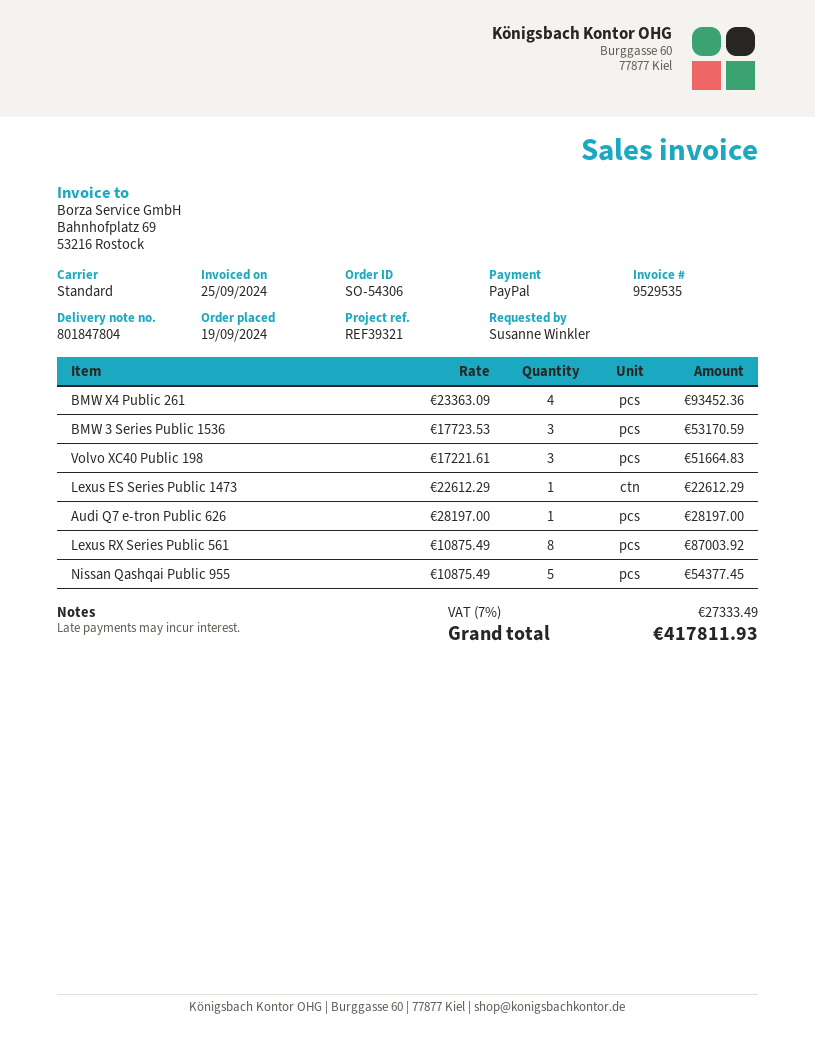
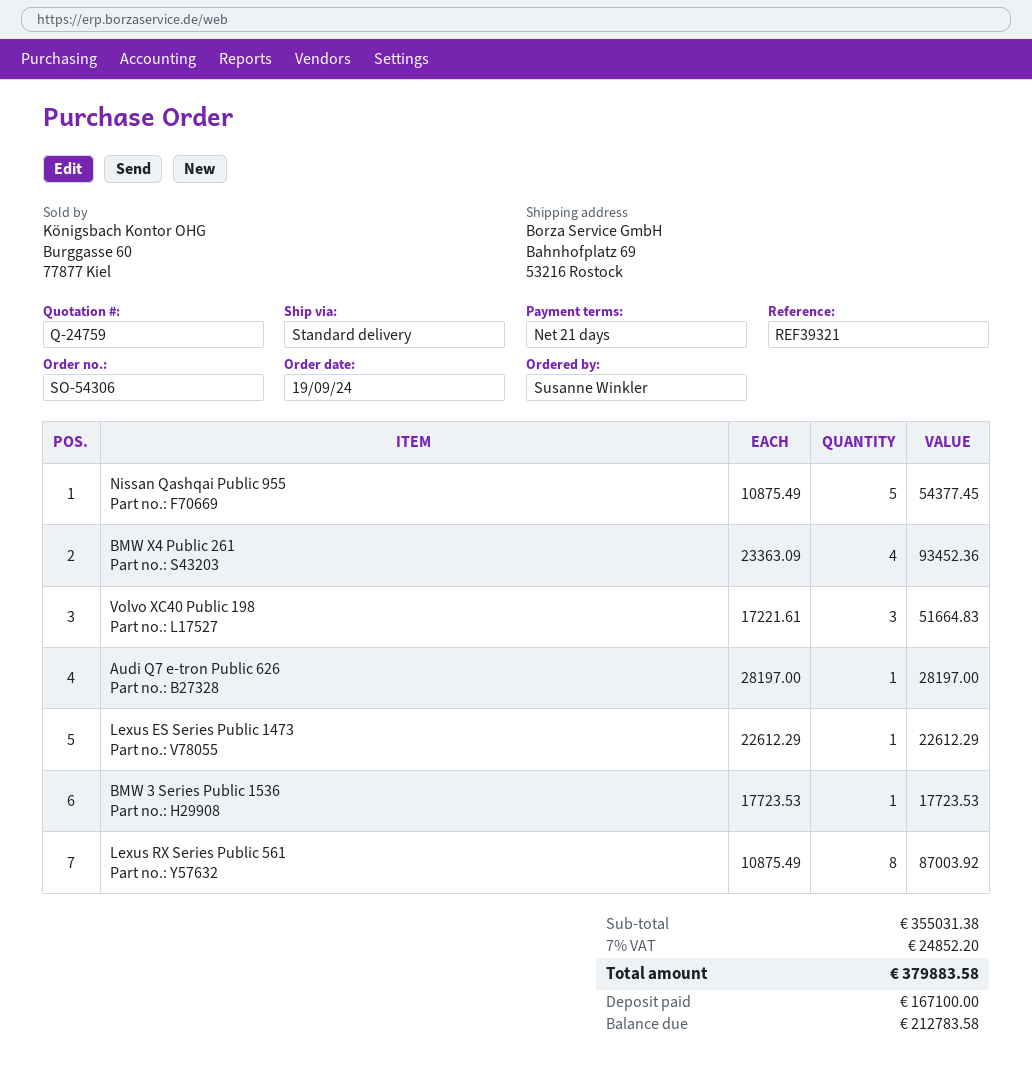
BMW 3 Series Public 1536: 3 x 17723.53 = 53170.59 -> 1 x 17723.53 = 17723.53
tax: 7% = 27333.49 -> 7% = 24852.20
total: 417811.93 -> 379883.58

